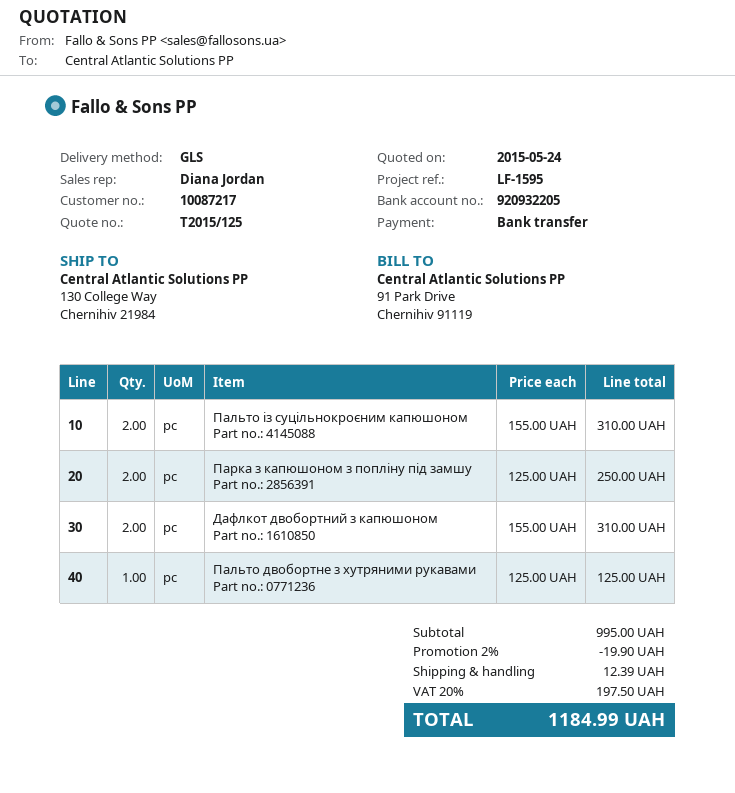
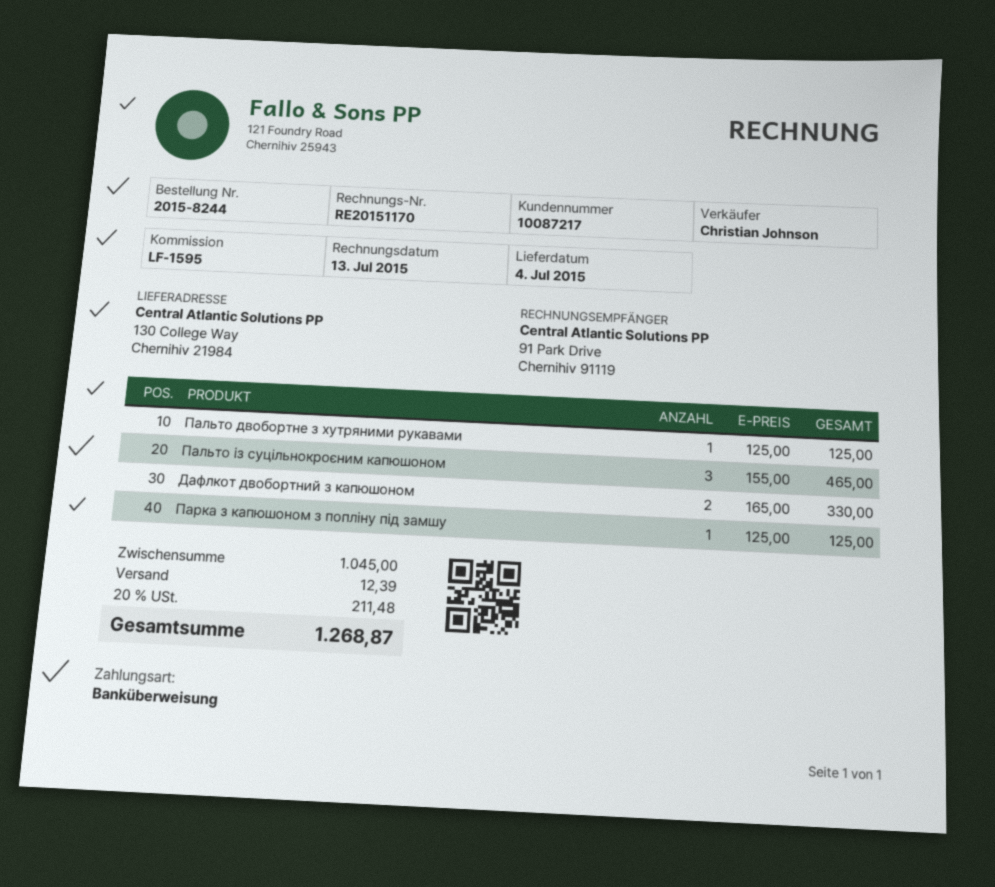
sales rep: Diana Jordan -> Christian Johnson
Пальто із суцільнокроєним капюшоном: 2 x 155.00 = 310.00 -> 3 x 155.00 = 465.00
Парка з капюшоном з попліну під замшу: 2 x 125.00 = 250.00 -> 1 x 125.00 = 125.00
Дафлкот двобортний з капюшоном: 2 x 155.00 = 310.00 -> 2 x 165.00 = 330.00
subtotal: 995.00 -> 1045.00
discount: 2% = 19.90 -> none
tax: 20% = 197.50 -> 20% = 211.48
total: 1184.99 -> 1268.87

